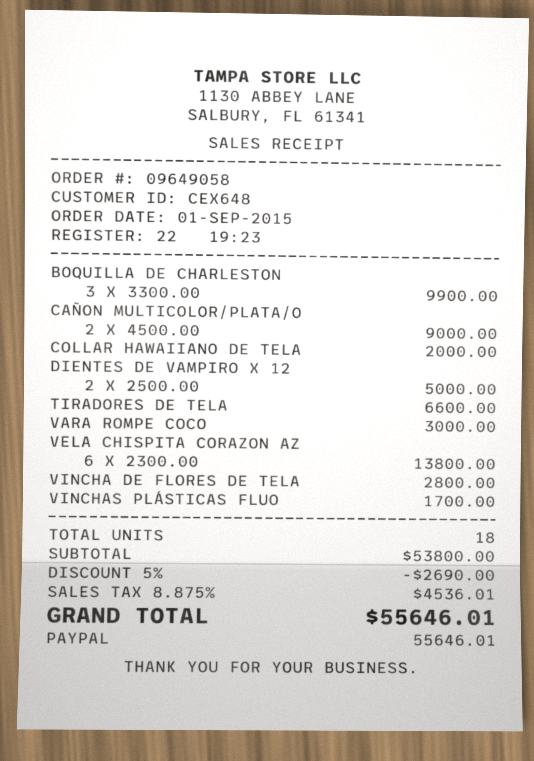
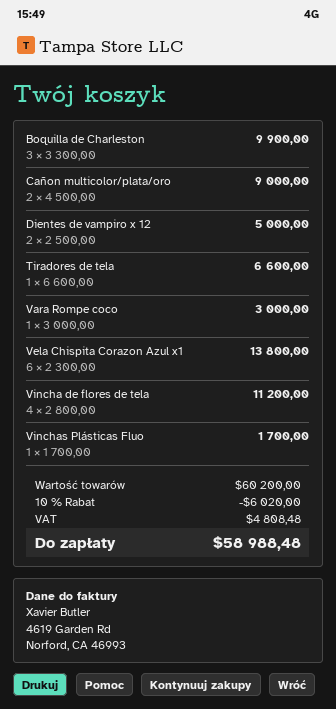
COLLAR HAWAIIANO DE TELA: 1 x 2000.00 = 2000.00 -> none
VINCHA DE FLORES DE TELA: 1 x 2800.00 = 2800.00 -> 4 x 2800.00 = 11200.00
subtotal: 53800.00 -> 60200.00
discount: 5% = 2690.00 -> 10% = 6020.00
tax: 4536.01 -> 4808.48
total: 55646.01 -> 58988.48

